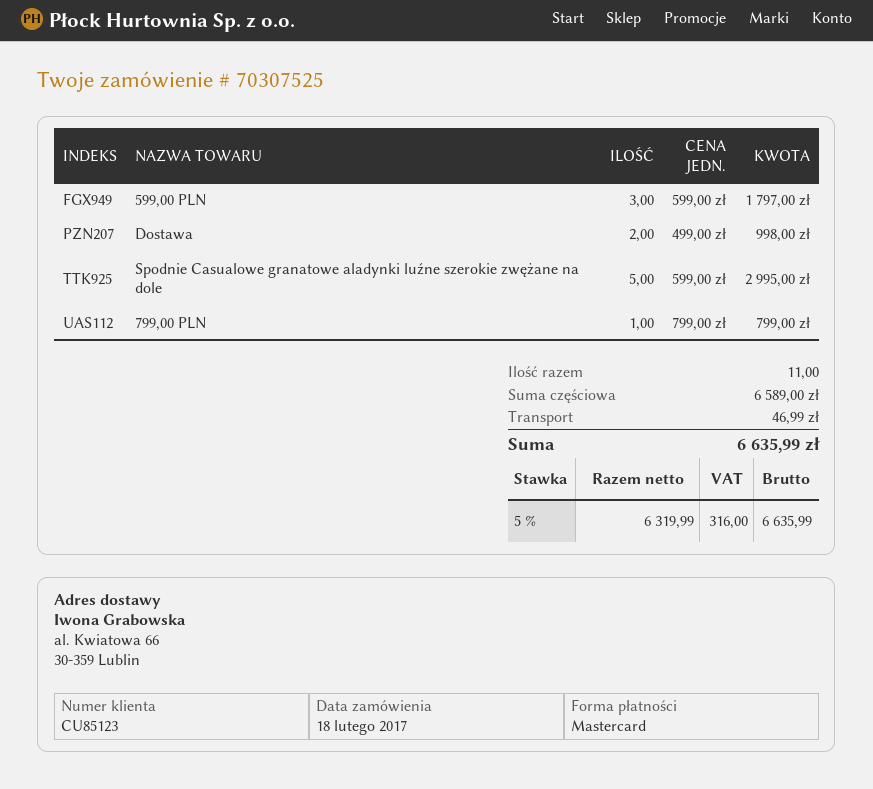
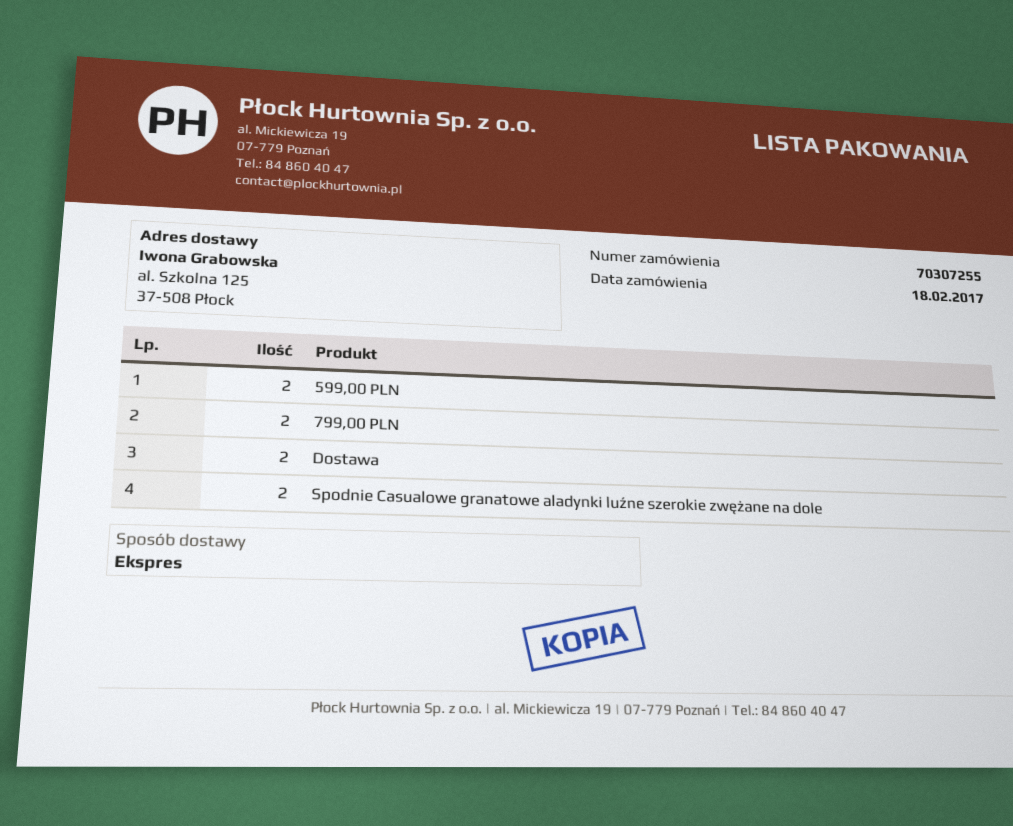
order number: 70307525 -> 70307255
ship to: al. Kwiatowa 66, 30-359 Lublin -> al. Szkolna 125, 37-508 Płock
599,00 PLN: 3 -> 2
Spodnie Casualowe granatowe aladynki luźne szerokie zwężane na dole: 5 -> 2
799,00 PLN: 1 -> 2

